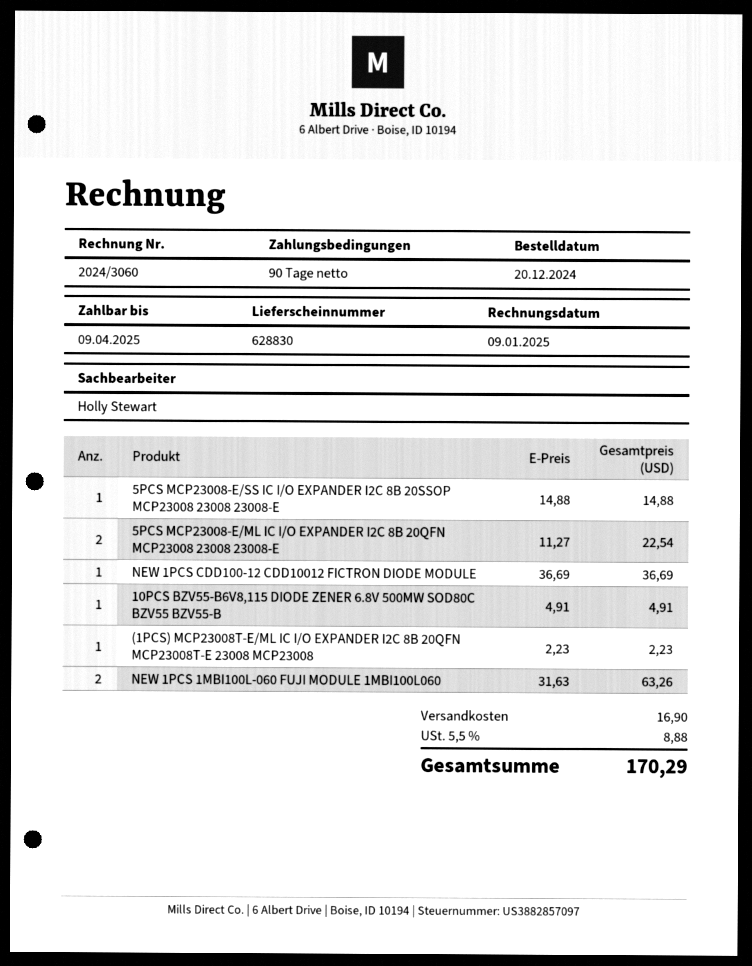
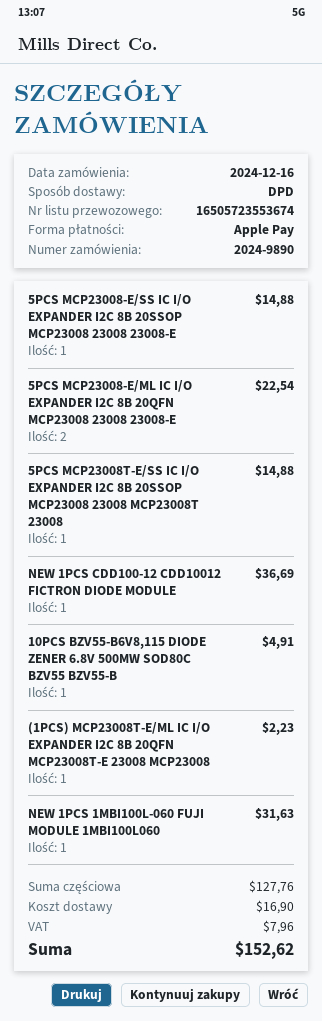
order date: 2024-12-20 -> 2024-12-16
NEW 1PCS 1MBI100L-060 FUJI MODULE 1MBI100L060: 2 for 63.26 -> 1 for 31.63
5PCS MCP23008T-E/SS IC I/O EXPANDER I2C 8B 20SSOP MCP23008 23008 MCP23008T 23008: none -> 1 for 14.88
tax: 8.88 -> 7.96
total: 170.29 -> 152.62

